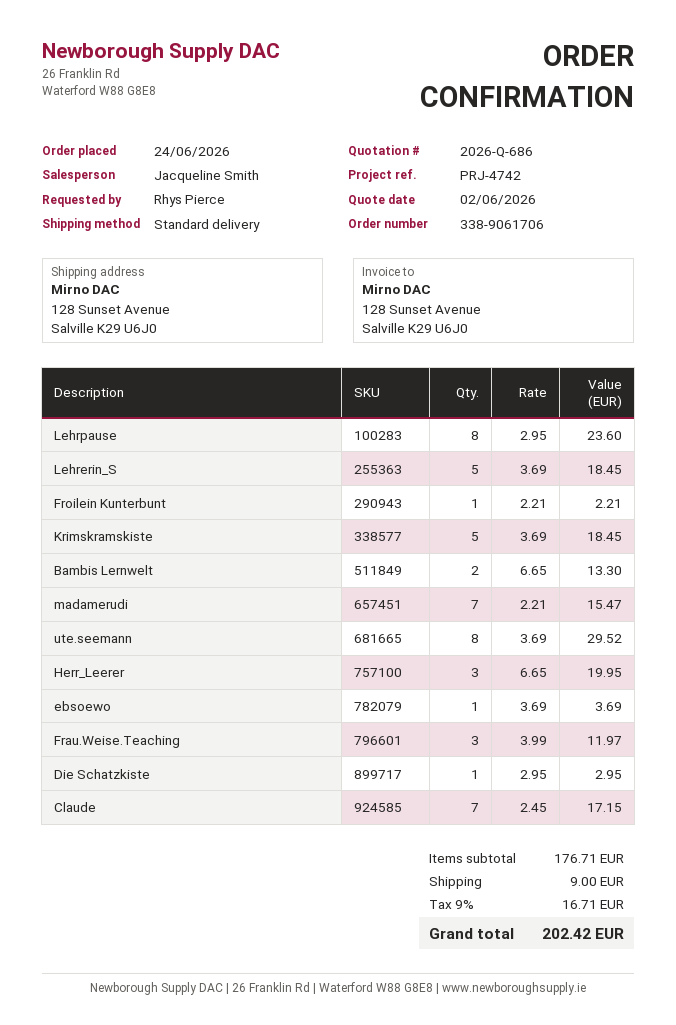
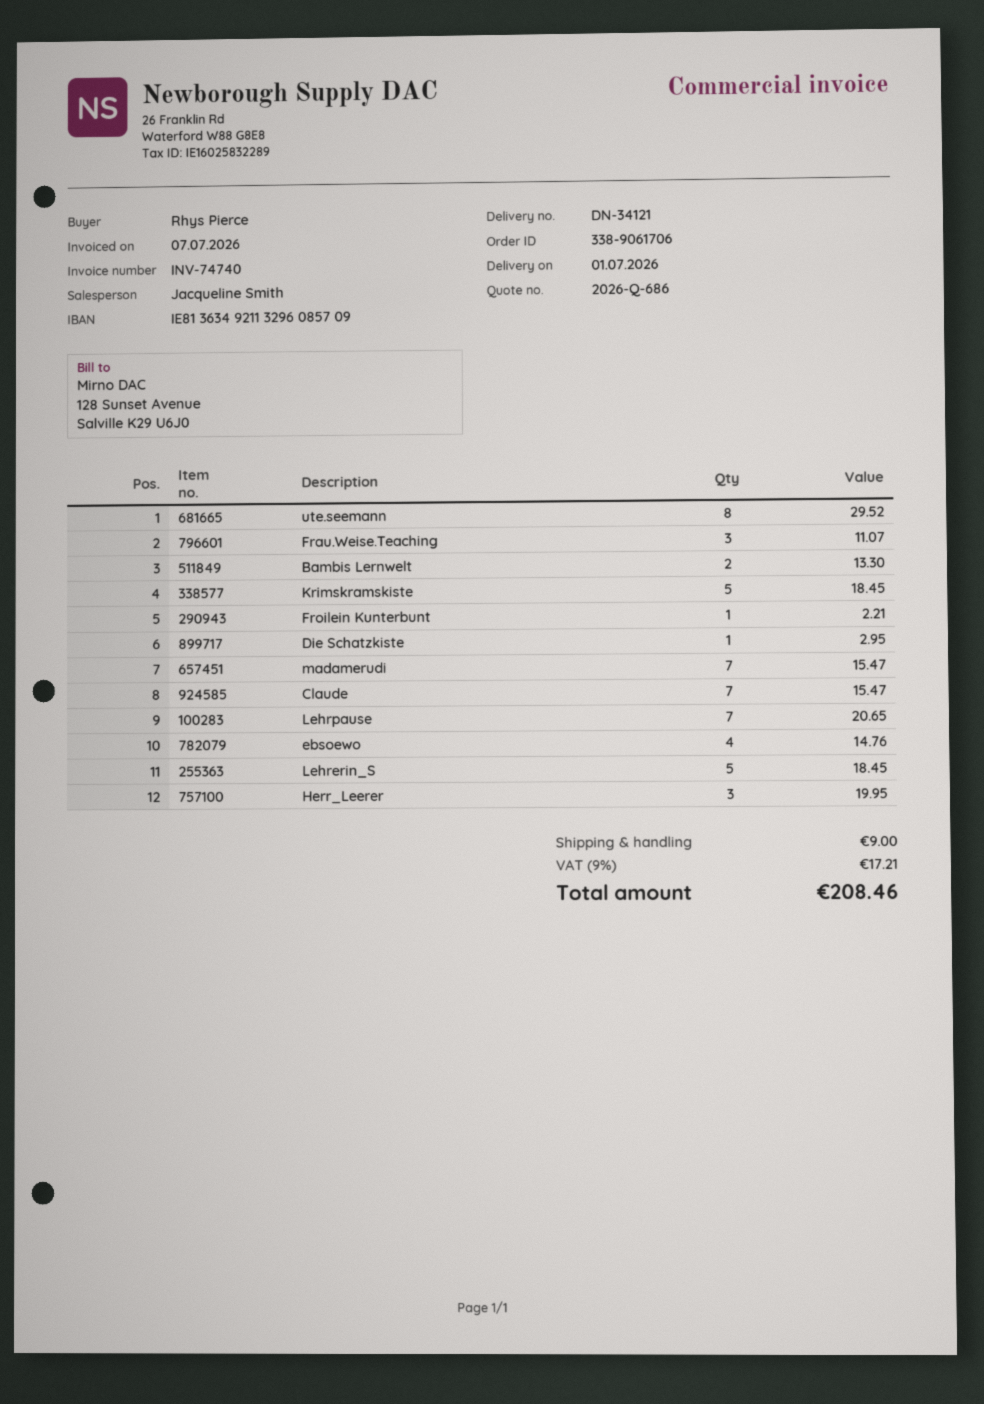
Lehrpause: 8 for 23.60 -> 7 for 20.65
ebsoewo: 1 for 3.69 -> 4 for 14.76
Frau.Weise.Teaching: 3 for 11.97 -> 3 for 11.07
Claude: 7 for 17.15 -> 7 for 15.47
tax: 9% = 16.71 -> 9% = 17.21
total: 202.42 -> 208.46

